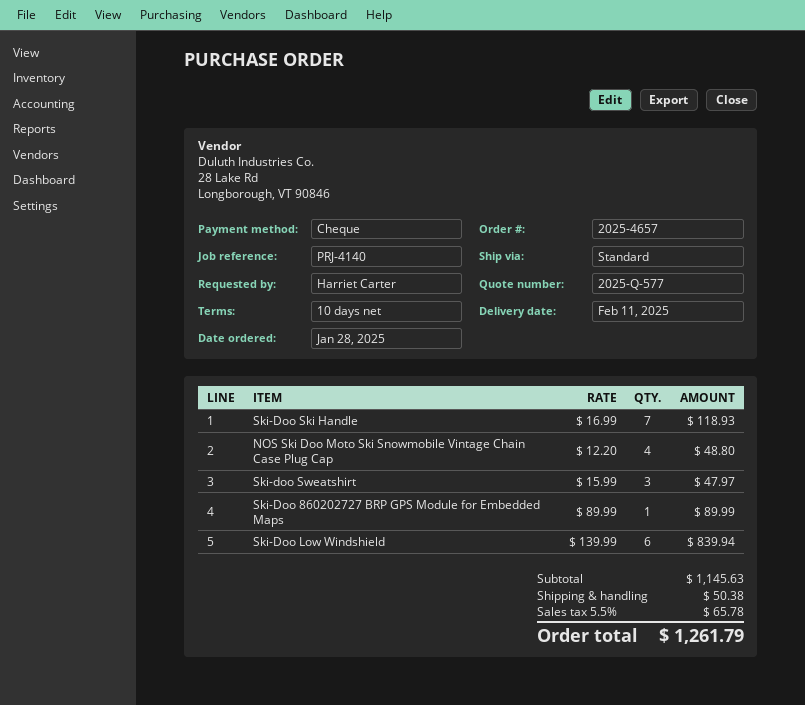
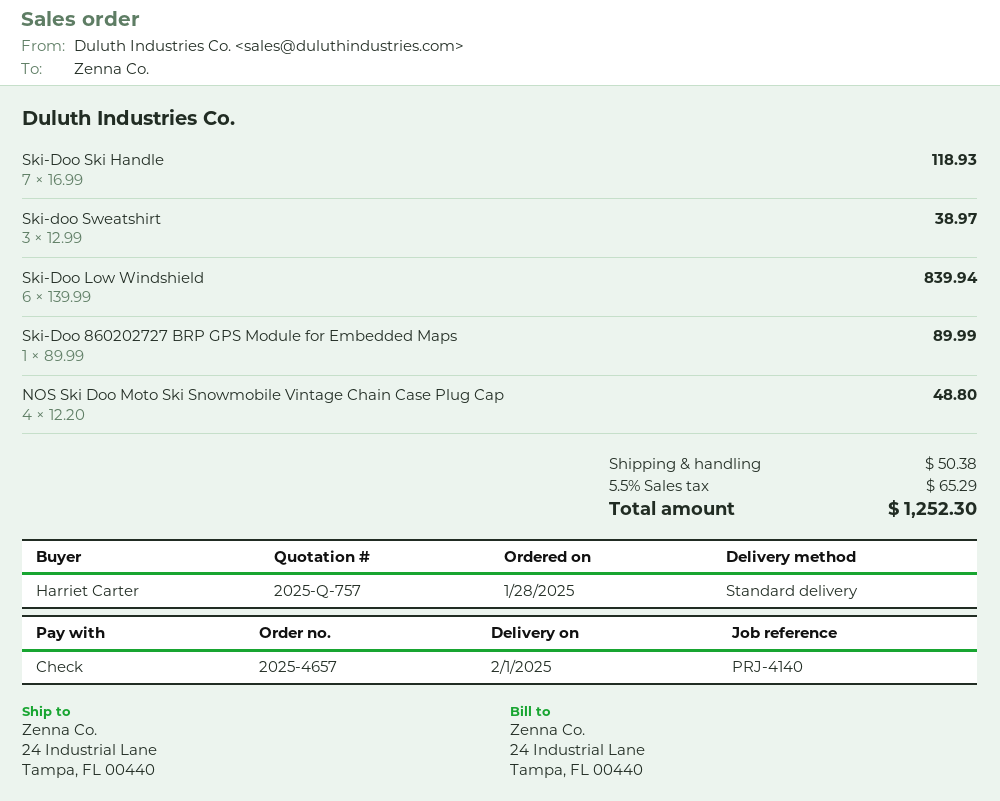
quote number: 2025-Q-577 -> 2025-Q-757
delivery date: 2025-02-11 -> 2025-02-01
Ski-doo Sweatshirt: 3 x 15.99 = 47.97 -> 3 x 12.99 = 38.97
tax: 5.5% = 65.78 -> 5.5% = 65.29
total: 1261.79 -> 1252.30

